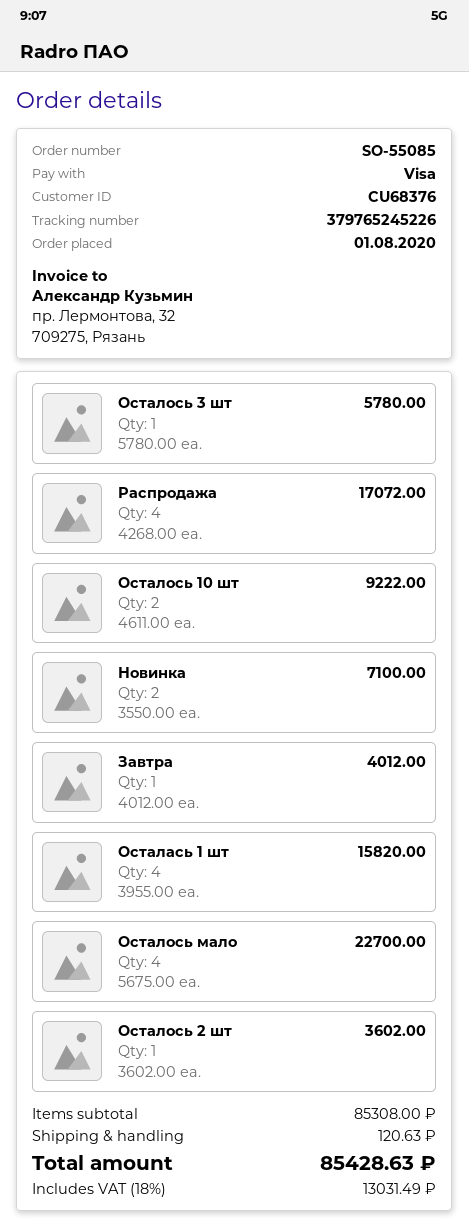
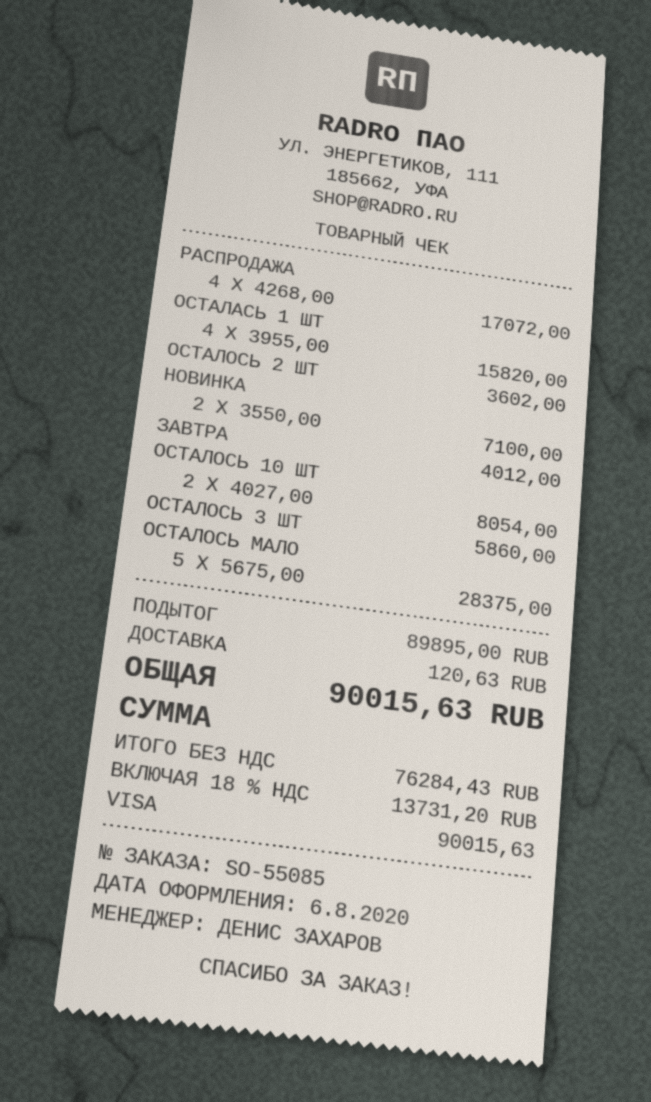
order date: 2020-08-01 -> 2020-08-06
Осталось 3 шт: 1 x 5780.00 = 5780.00 -> 1 x 5860.00 = 5860.00
Осталось 10 шт: 2 x 4611.00 = 9222.00 -> 2 x 4027.00 = 8054.00
Осталось мало: 4 x 5675.00 = 22700.00 -> 5 x 5675.00 = 28375.00
subtotal: 85308.00 -> 89895.00
tax: 18% = 13031.49 -> 18% = 13731.20
total: 85428.63 -> 90015.63

